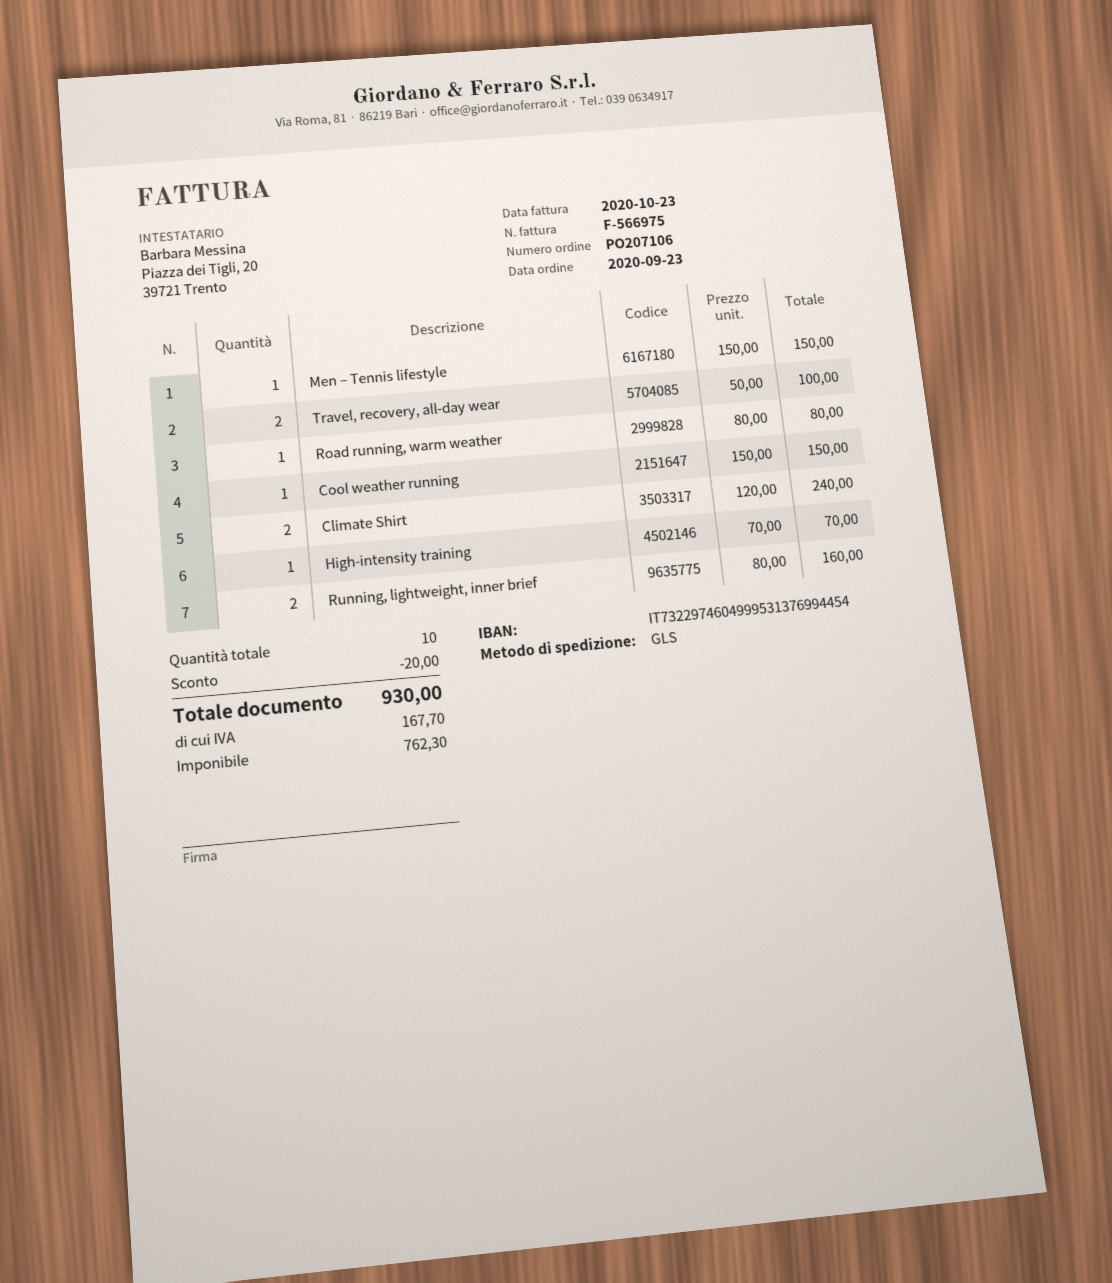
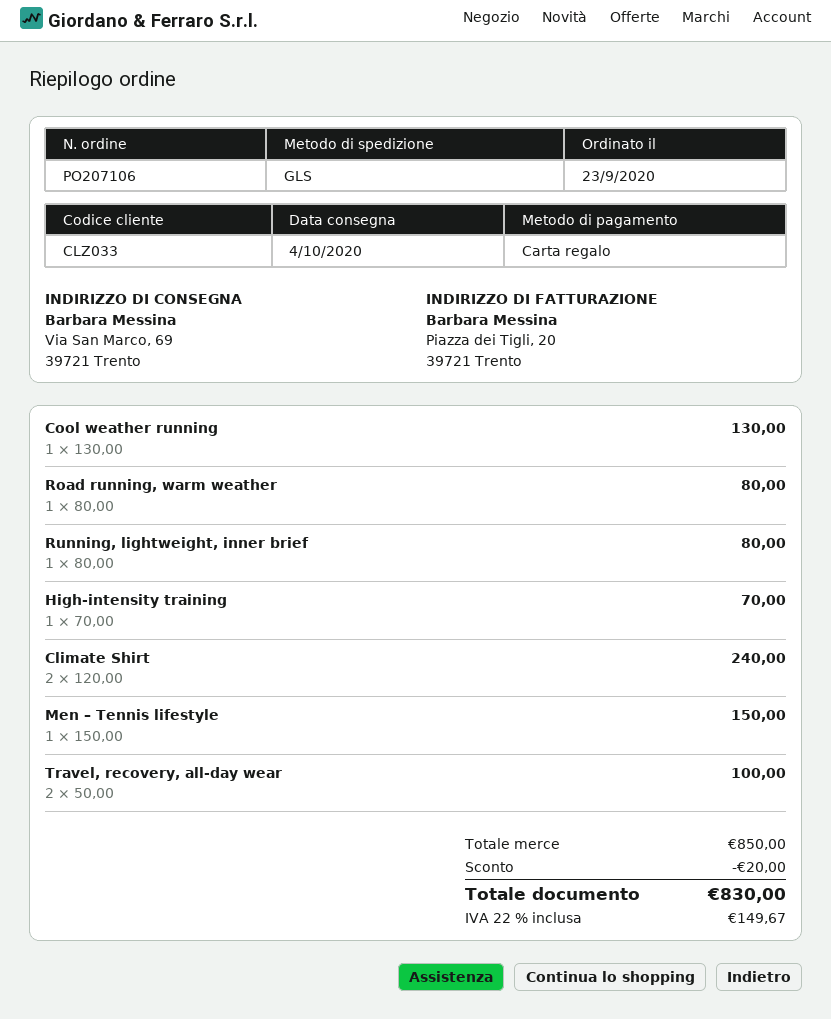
Cool weather running: 1 x 150.00 = 150.00 -> 1 x 130.00 = 130.00
Running, lightweight, inner brief: 2 x 80.00 = 160.00 -> 1 x 80.00 = 80.00
tax: 167.70 -> 149.67
total: 930.00 -> 830.00

